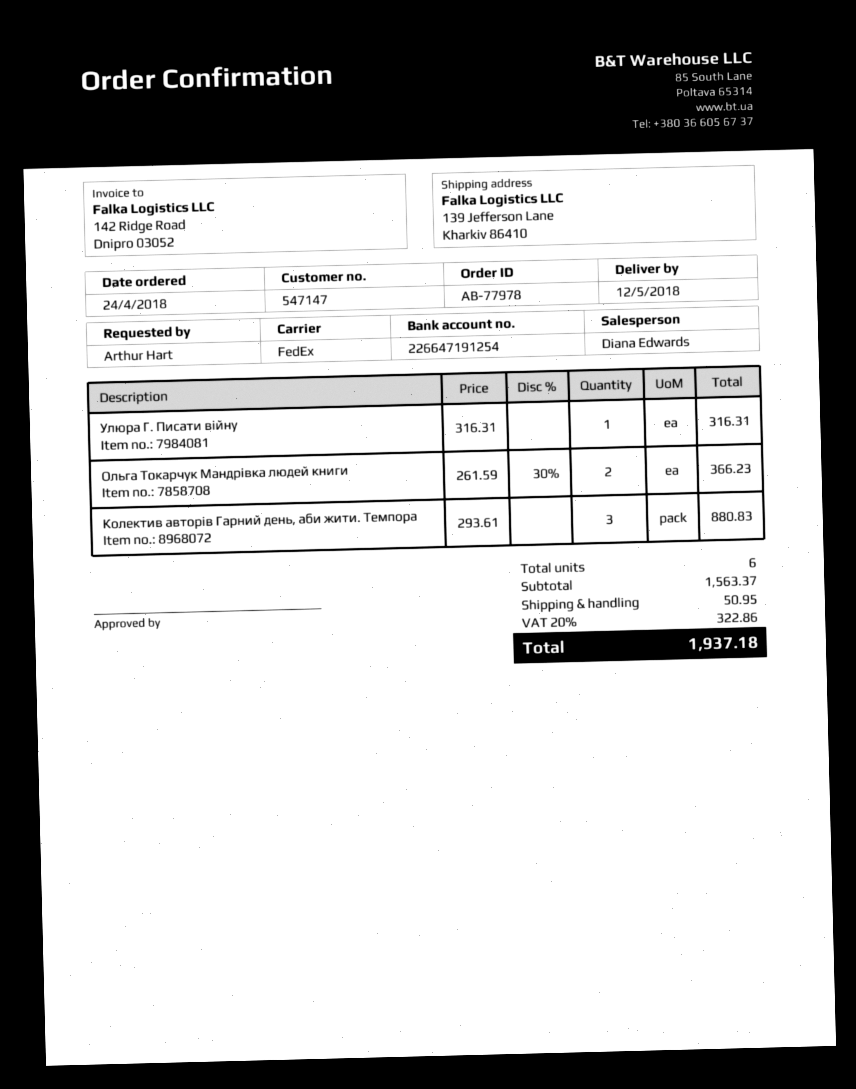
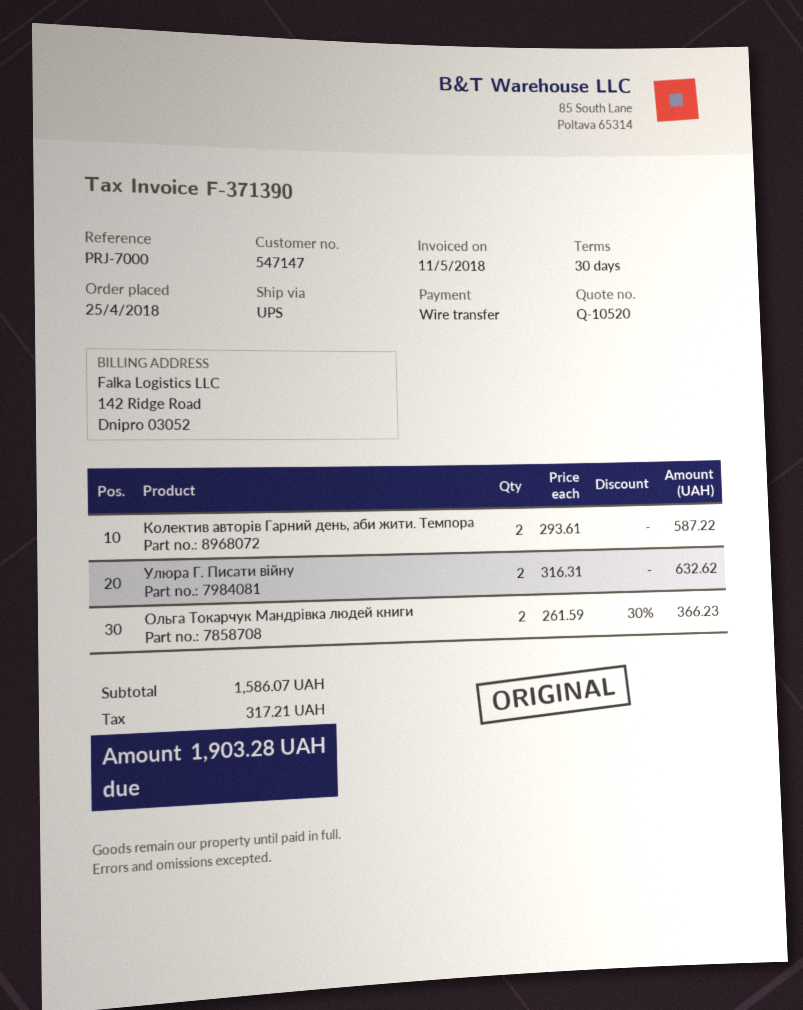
order date: 2018-04-24 -> 2018-04-25
shipping method: FedEx -> UPS
Улюра Г. Писати війну: 1 x 316.31 = 316.31 -> 2 x 316.31 = 632.62
Колектив авторів Гарний день, аби жити. Темпора: 3 x 293.61 = 880.83 -> 2 x 293.61 = 587.22
subtotal: 1563.37 -> 1586.07
shipping: 50.95 -> none
tax: 322.86 -> 317.21
total: 1937.18 -> 1903.28

